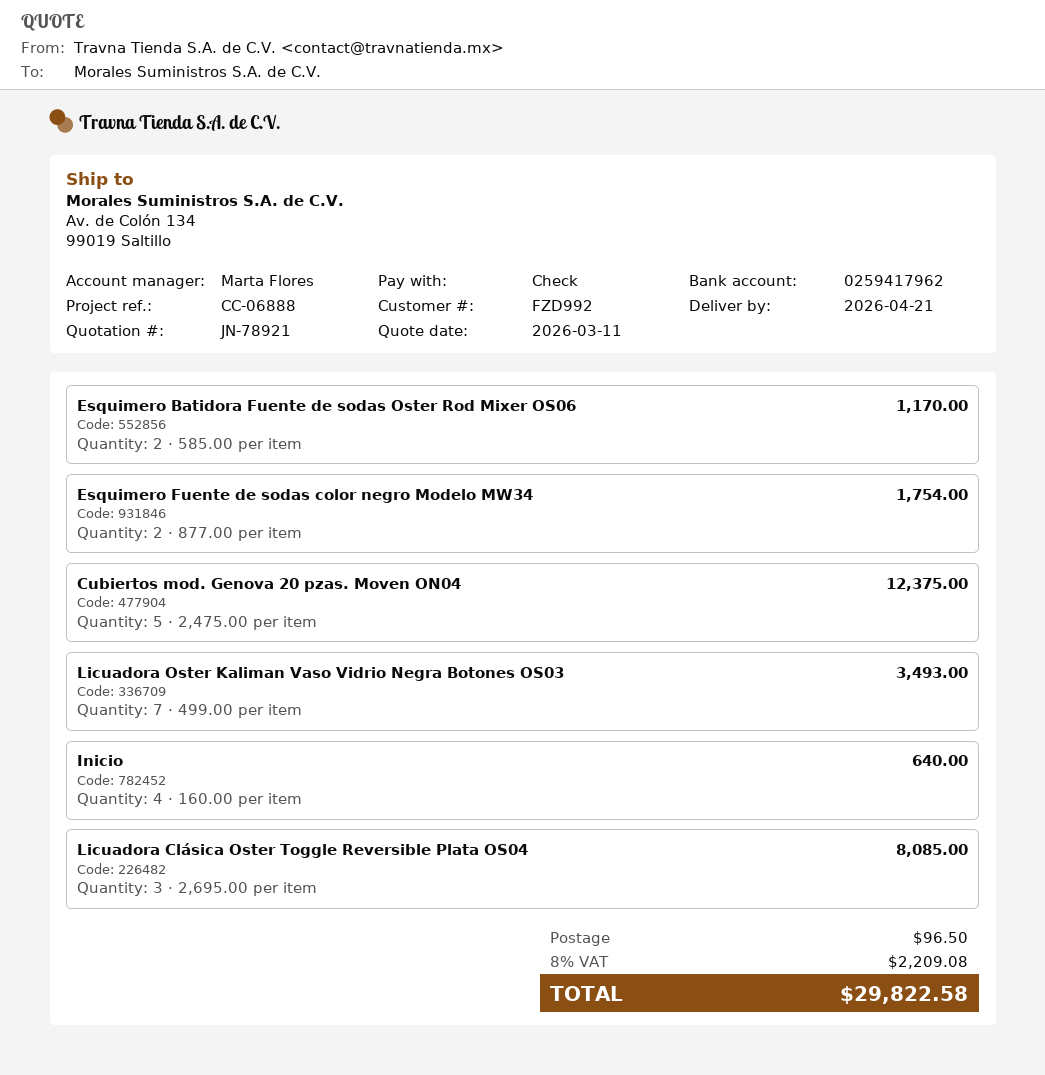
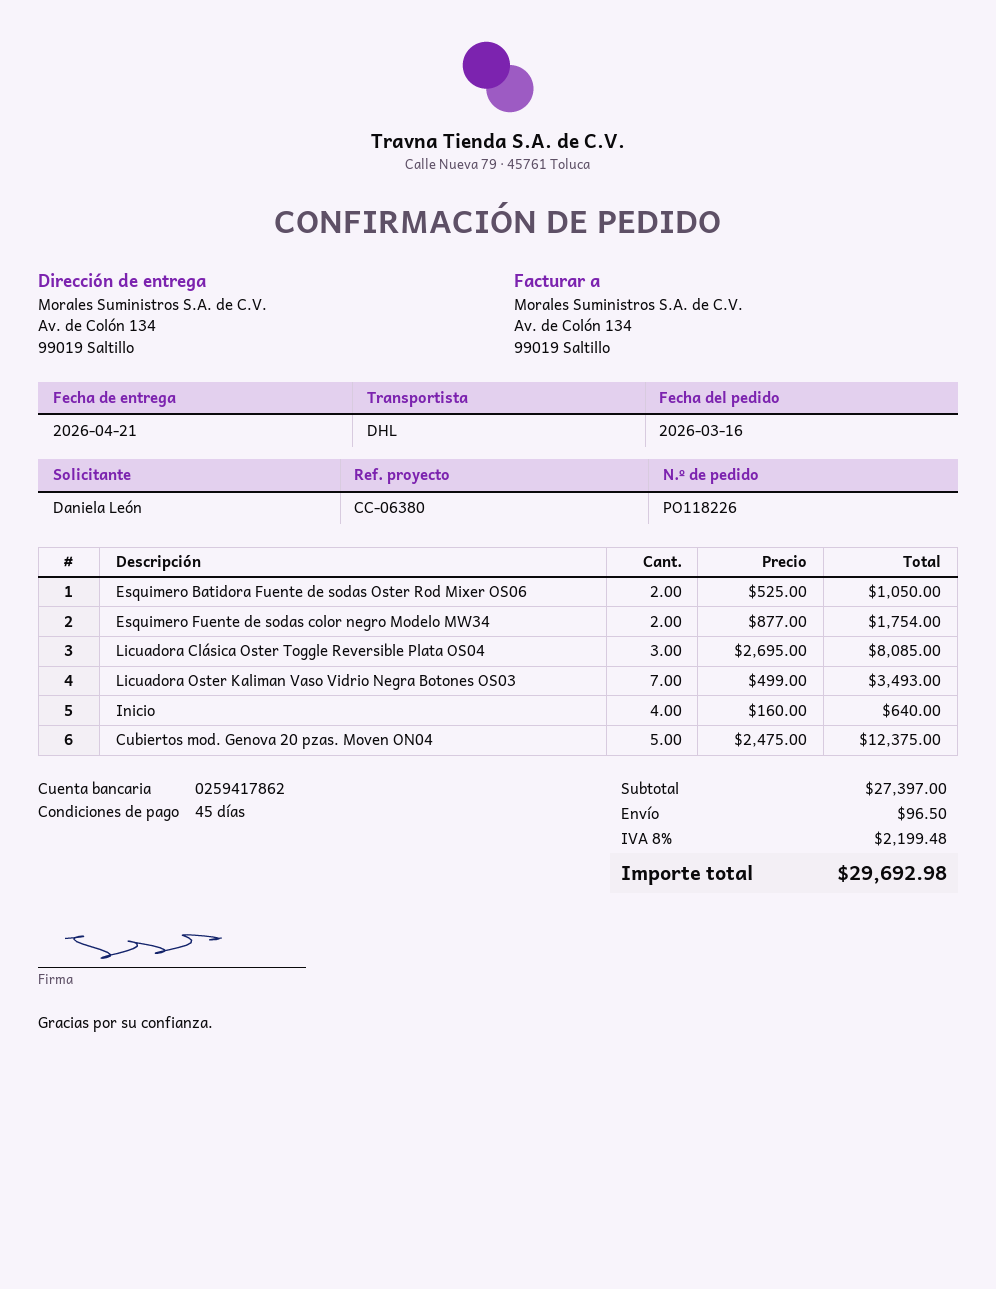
reference: CC-06888 -> CC-06380
bank account: 0259417962 -> 0259417862
Esquimero Batidora Fuente de sodas Oster Rod Mixer OS06: 2 x 585.00 = 1170.00 -> 2 x 525.00 = 1050.00
tax: 8% = 2209.08 -> 8% = 2199.48
total: 29822.58 -> 29692.98

